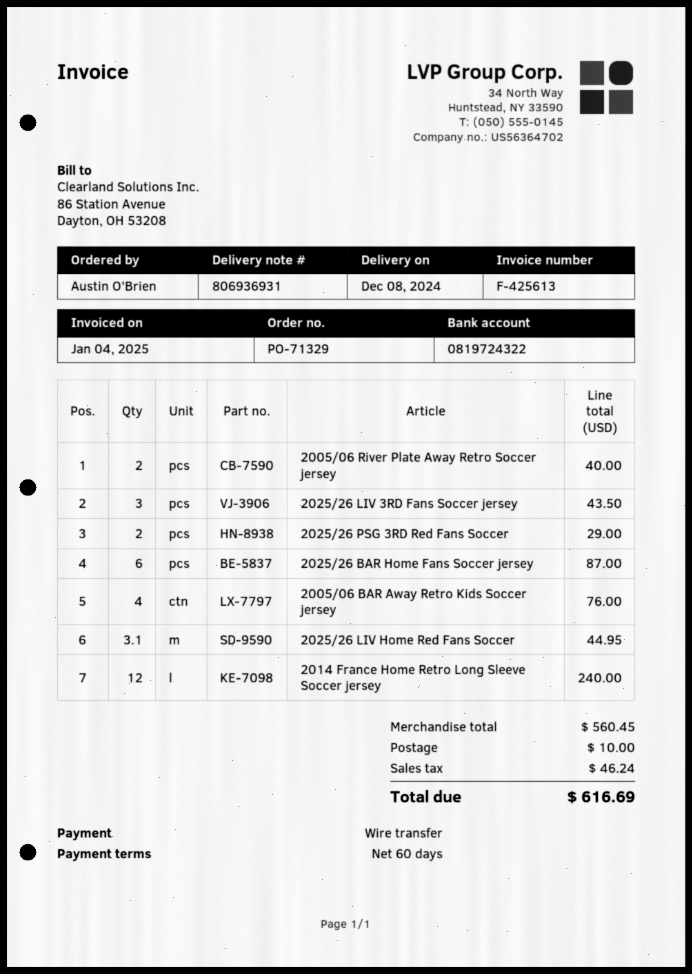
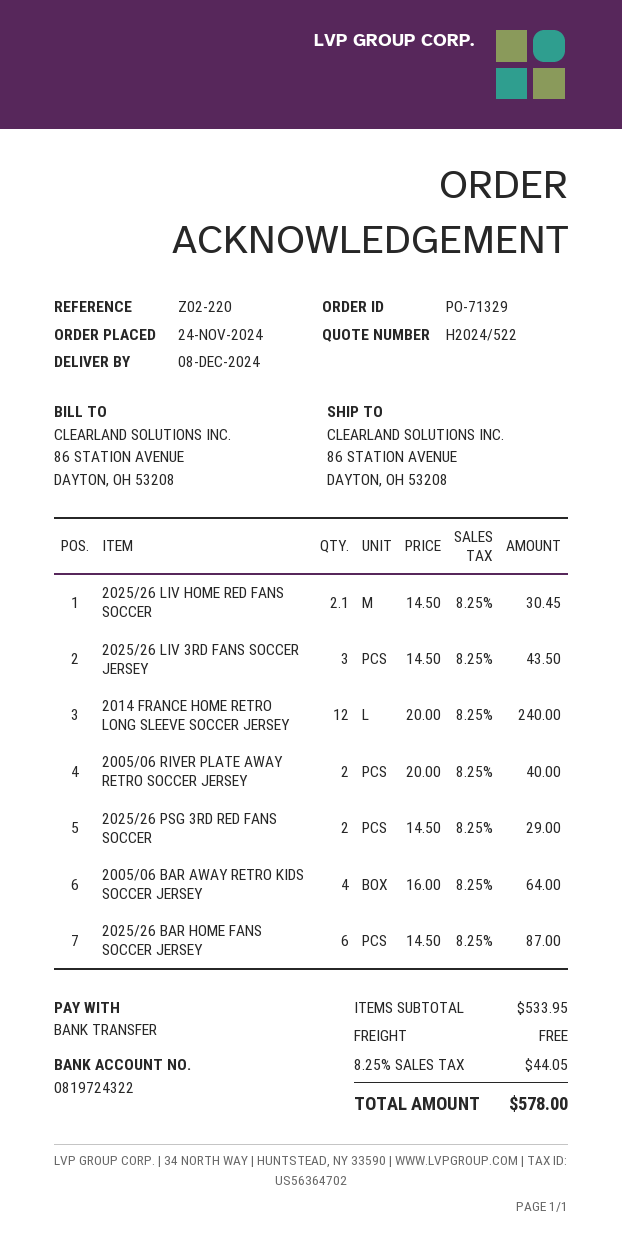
2005/06 BAR Away Retro Kids Soccer jersey: 4 for 76.00 -> 4 for 64.00
2025/26 LIV Home Red Fans Soccer: 3.1 for 44.95 -> 2.1 for 30.45
subtotal: 560.45 -> 533.95
shipping: 10.00 -> 0.00
tax: 46.24 -> 44.05
total: 616.69 -> 578.00

